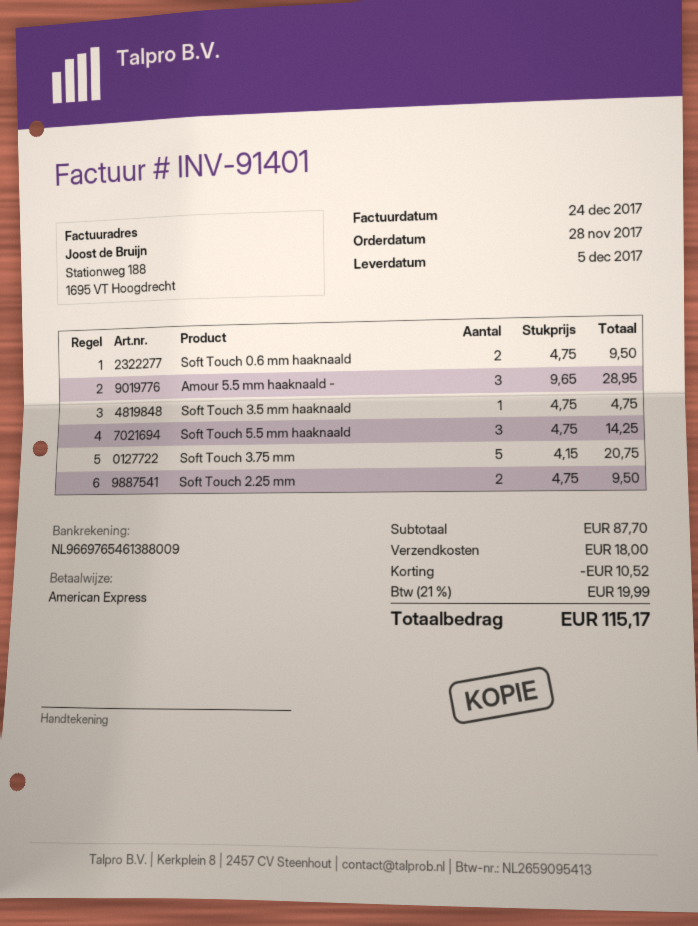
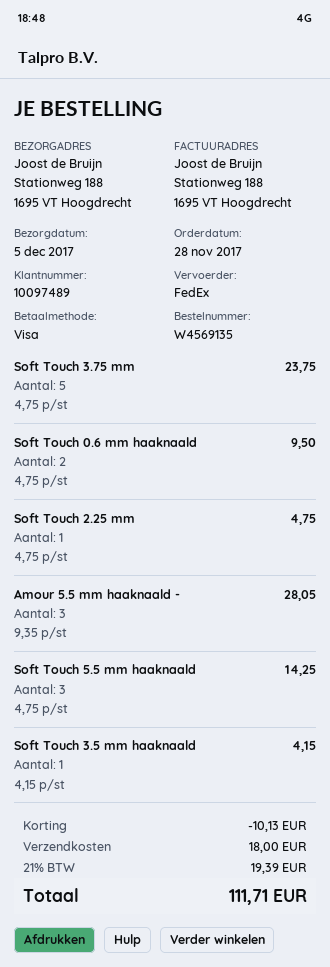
payment method: American Express -> Visa
Amour 5.5 mm haaknaald -: 3 x 9.65 = 28.95 -> 3 x 9.35 = 28.05
Soft Touch 3.5 mm haaknaald: 1 x 4.75 = 4.75 -> 1 x 4.15 = 4.15
Soft Touch 3.75 mm: 5 x 4.15 = 20.75 -> 5 x 4.75 = 23.75
Soft Touch 2.25 mm: 2 x 4.75 = 9.50 -> 1 x 4.75 = 4.75
discount: 10.52 -> 10.13
tax: 21% = 19.99 -> 21% = 19.39
total: 115.17 -> 111.71

